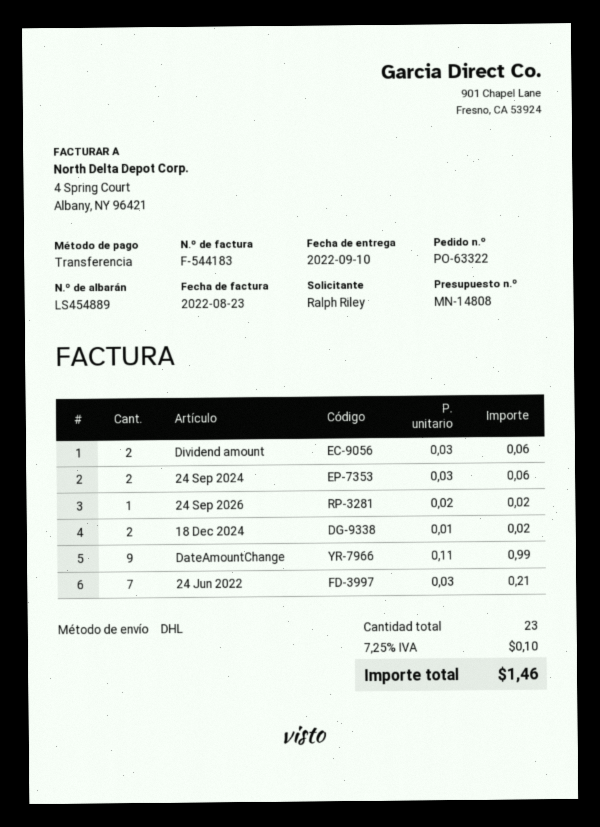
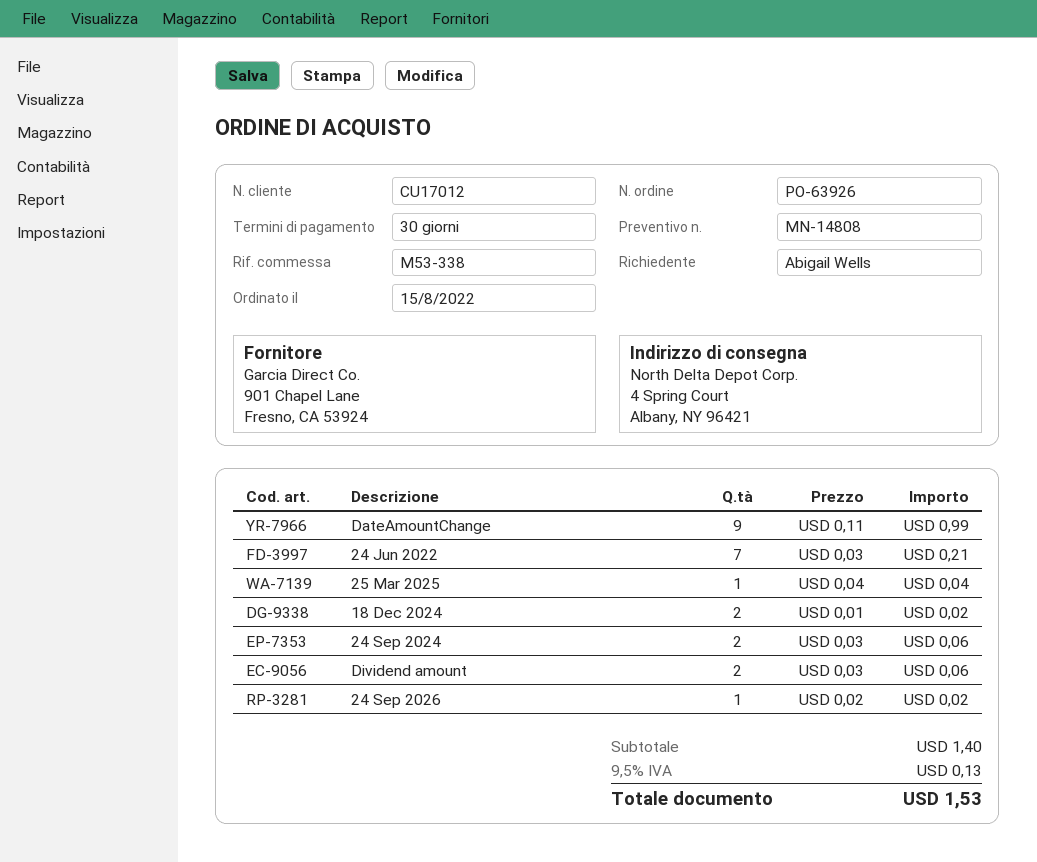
order number: PO-63322 -> PO-63926
ordered by: Ralph Riley -> Abigail Wells
25 Mar 2025: none -> 1 x 0.04 = 0.04
tax: 7.25% = 0.10 -> 9.5% = 0.13
total: 1.46 -> 1.53

